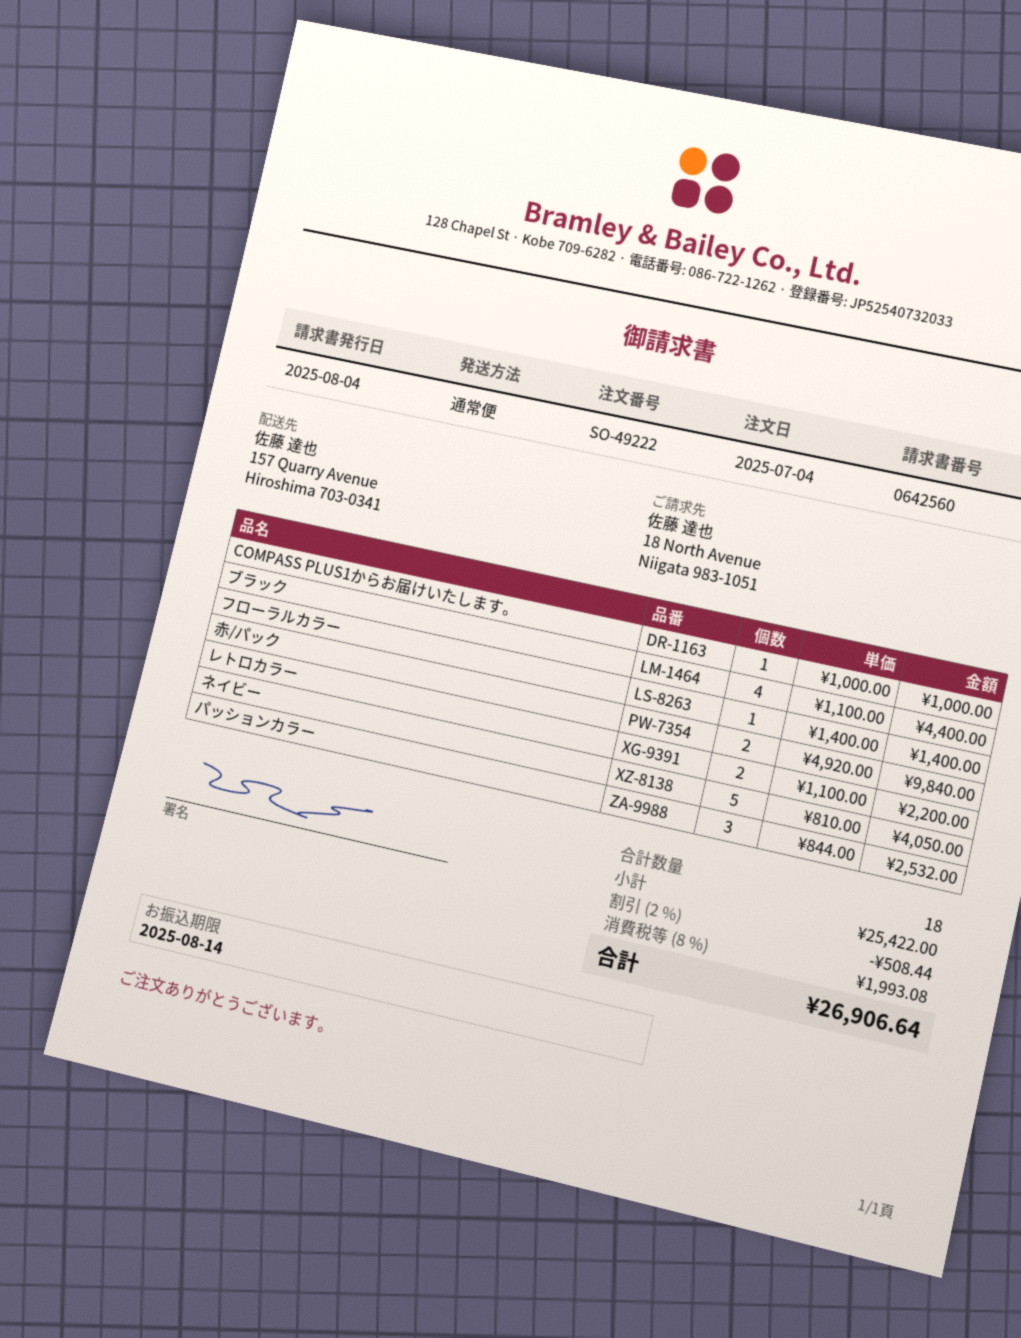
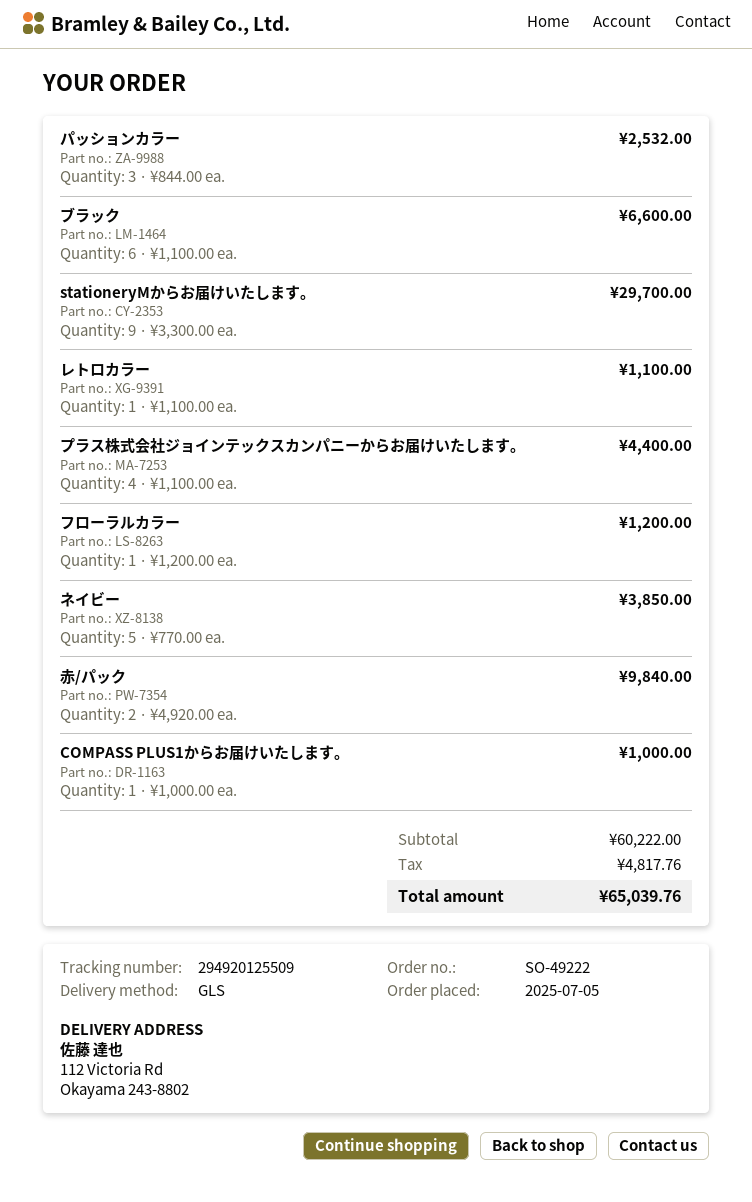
order date: 2025-07-04 -> 2025-07-05
shipping method: standard -> GLS
ship to: 157 Quarry Avenue, Hiroshima 703-0341 -> 112 Victoria Rd, Okayama 243-8802
ブラック: 4 x 1100.00 = 4400.00 -> 6 x 1100.00 = 6600.00
フローラルカラー: 1 x 1400.00 = 1400.00 -> 1 x 1200.00 = 1200.00
レトロカラー: 2 x 1100.00 = 2200.00 -> 1 x 1100.00 = 1100.00
ネイビー: 5 x 810.00 = 4050.00 -> 5 x 770.00 = 3850.00
stationeryMからお届けいたします。: none -> 9 x 3300.00 = 29700.00
プラス株式会社ジョインテックスカンパニーからお届けいたします。: none -> 4 x 1100.00 = 4400.00
subtotal: 25422.00 -> 60222.00
discount: 2% = 508.44 -> none
tax: 1993.08 -> 4817.76
total: 26906.64 -> 65039.76

